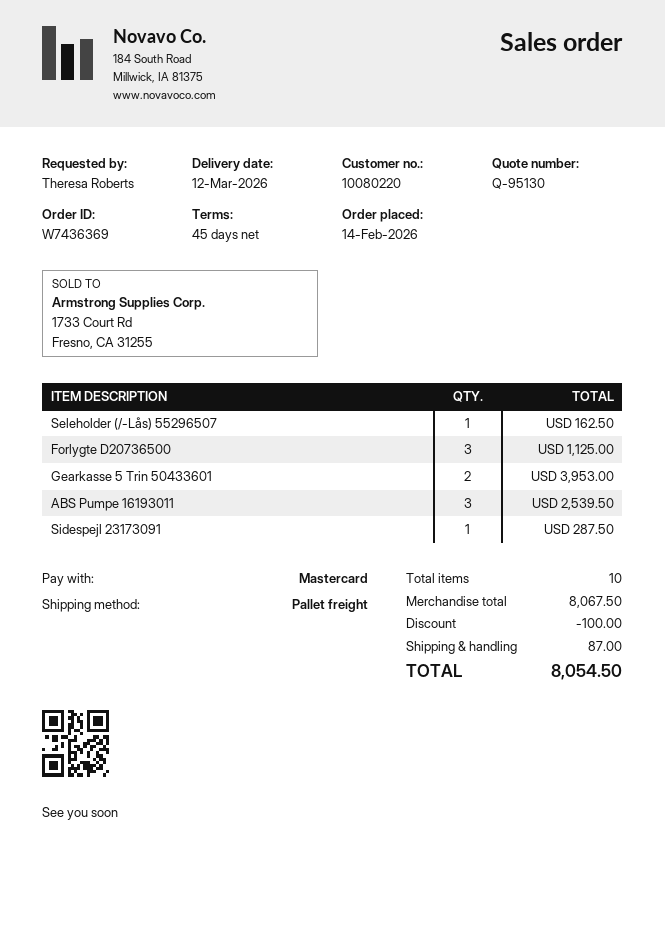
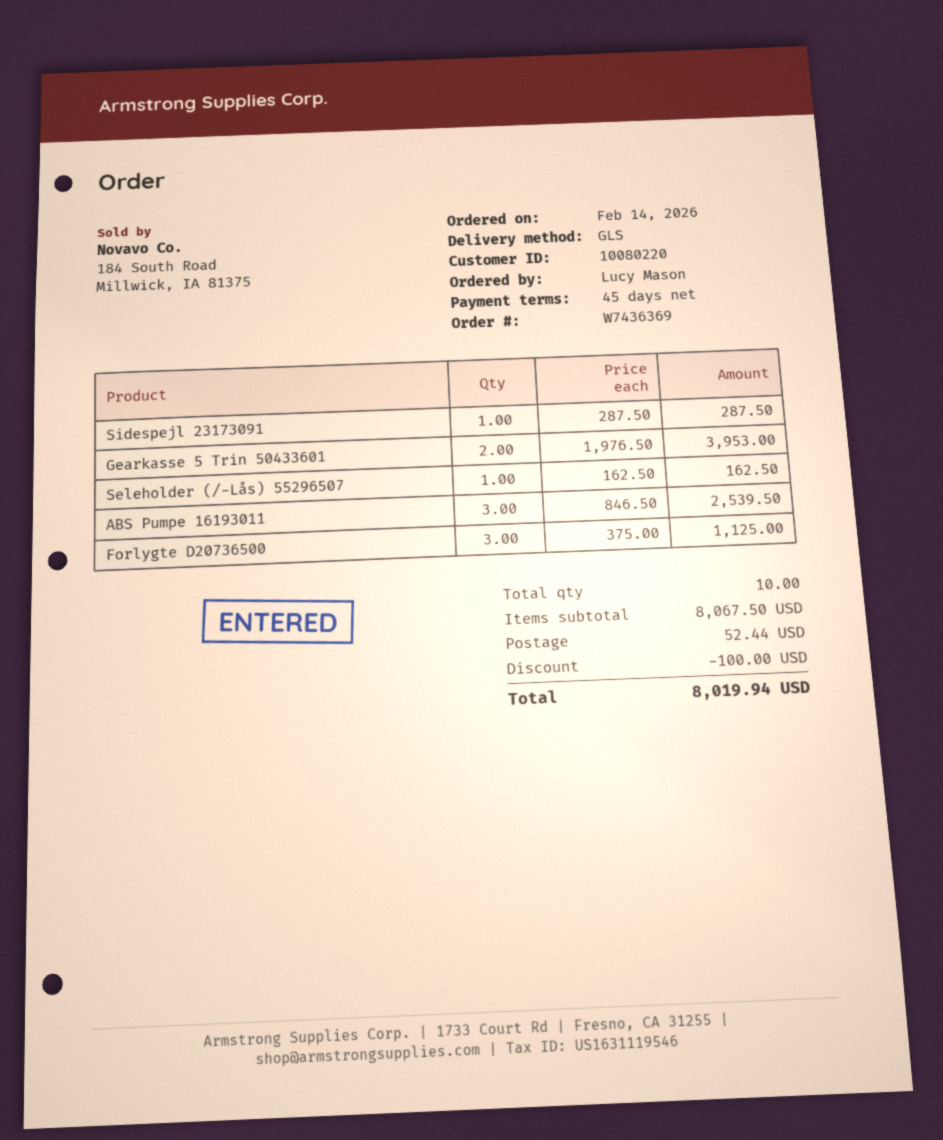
ordered by: Theresa Roberts -> Lucy Mason
shipping method: pallet freight -> GLS
shipping: 87.00 -> 52.44
total: 8054.50 -> 8019.94

